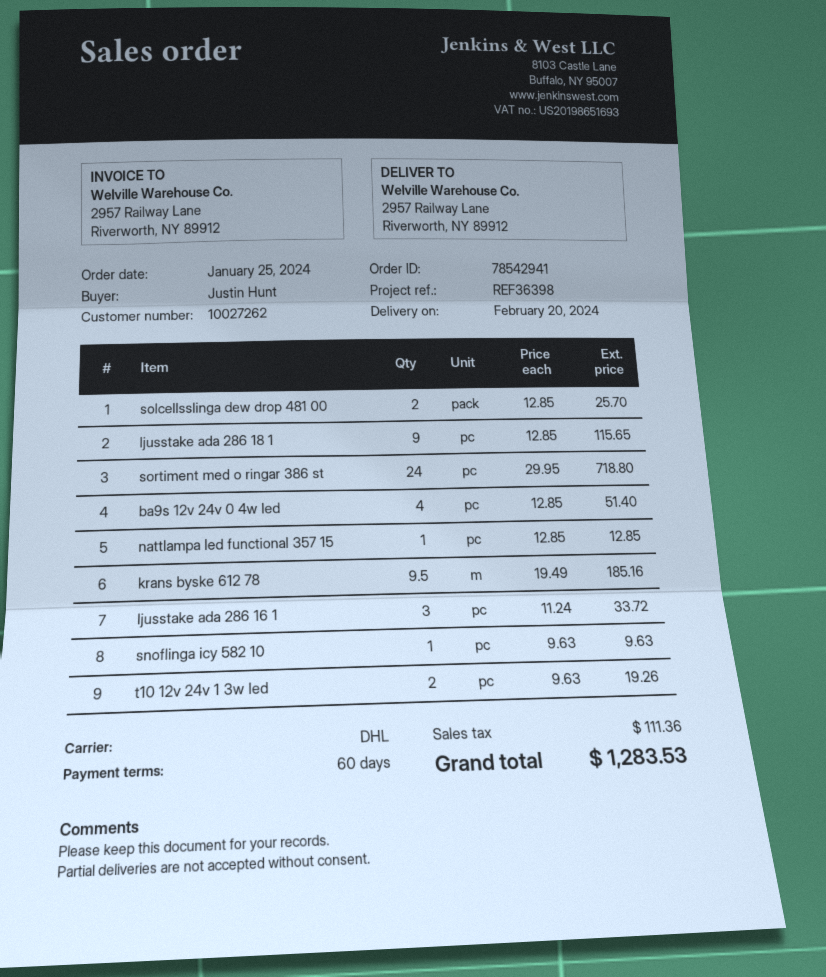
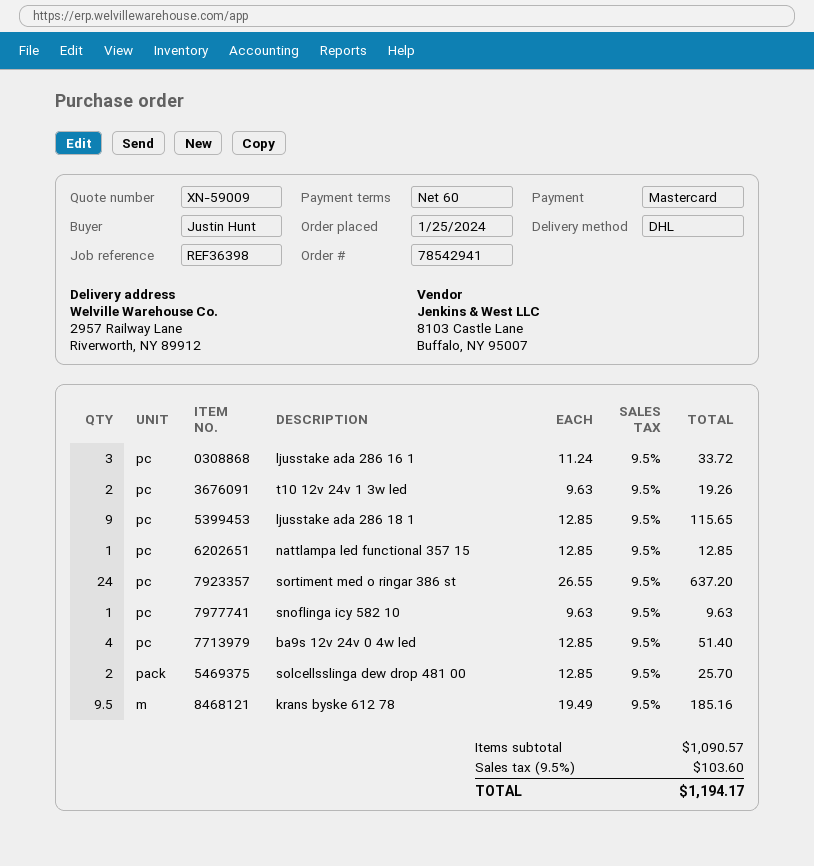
sortiment med o ringar 386 st: 24 x 29.95 = 718.80 -> 24 x 26.55 = 637.20
tax: 111.36 -> 103.60
total: 1283.53 -> 1194.17

